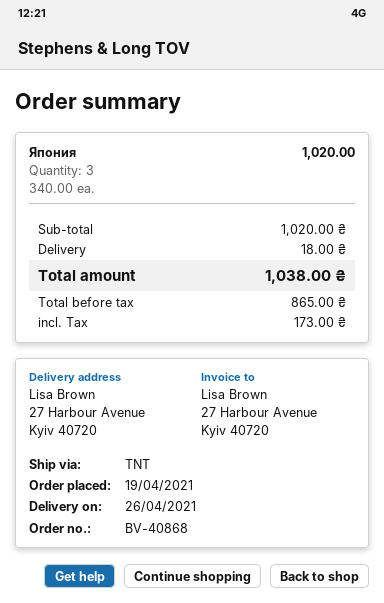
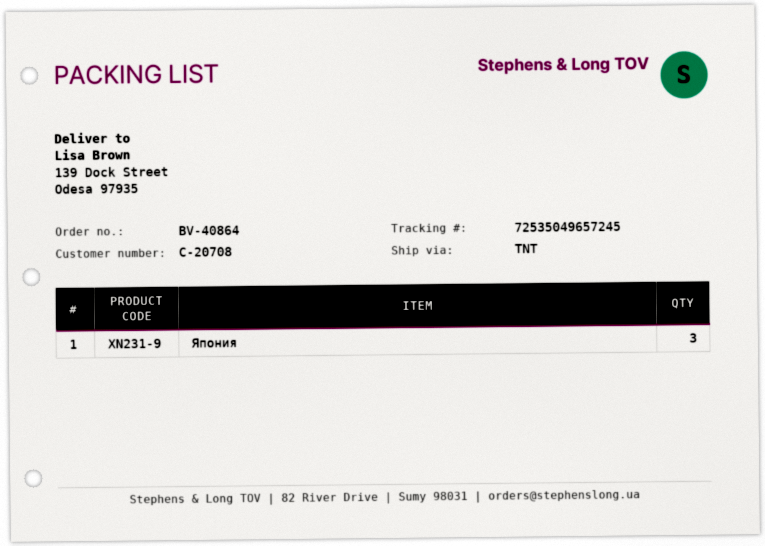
order number: BV-40868 -> BV-40864
ship to: 27 Harbour Avenue, Kyiv 40720 -> 139 Dock Street, Odesa 97935

